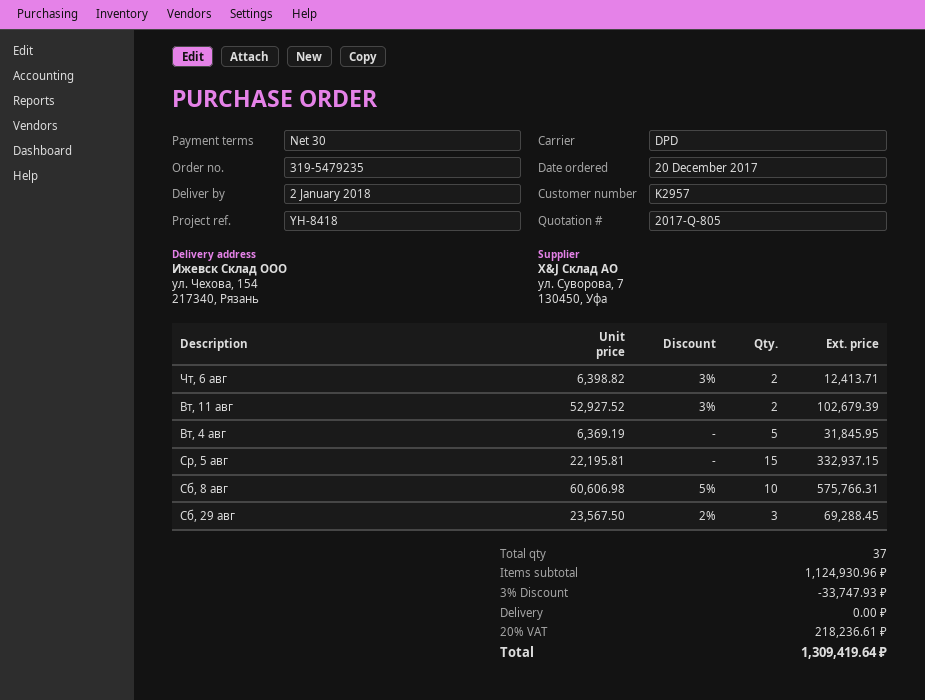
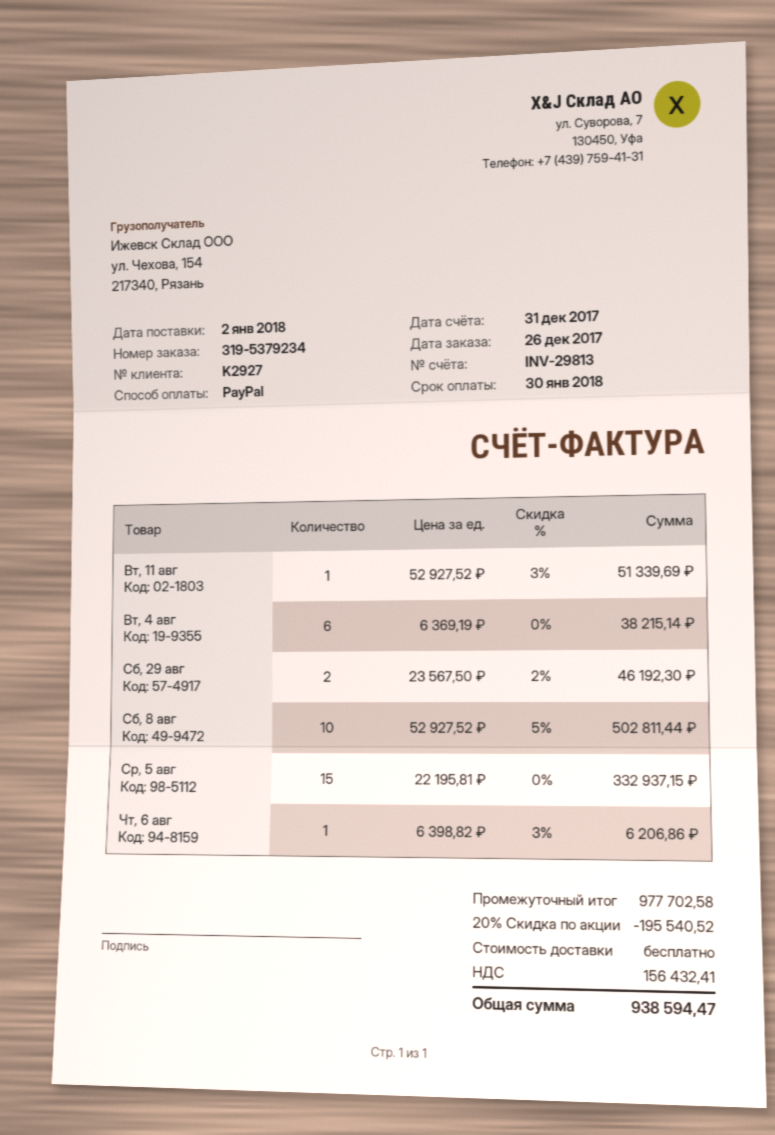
order number: 319-5479235 -> 319-5379234
order date: 2017-12-20 -> 2017-12-26
customer number: K2957 -> K2927
Чт, 6 авг: 2 x 6398.82 - 3% = 12413.71 -> 1 x 6398.82 - 3% = 6206.86
Вт, 11 авг: 2 x 52927.52 - 3% = 102679.39 -> 1 x 52927.52 - 3% = 51339.69
Вт, 4 авг: 5 x 6369.19 = 31845.95 -> 6 x 6369.19 = 38215.14
Сб, 8 авг: 10 x 60606.98 - 5% = 575766.31 -> 10 x 52927.52 - 5% = 502811.44
Сб, 29 авг: 3 x 23567.50 - 2% = 69288.45 -> 2 x 23567.50 - 2% = 46192.30
subtotal: 1124930.96 -> 977702.58
discount: 3% = 33747.93 -> 20% = 195540.52
tax: 218236.61 -> 156432.41
total: 1309419.64 -> 938594.47

